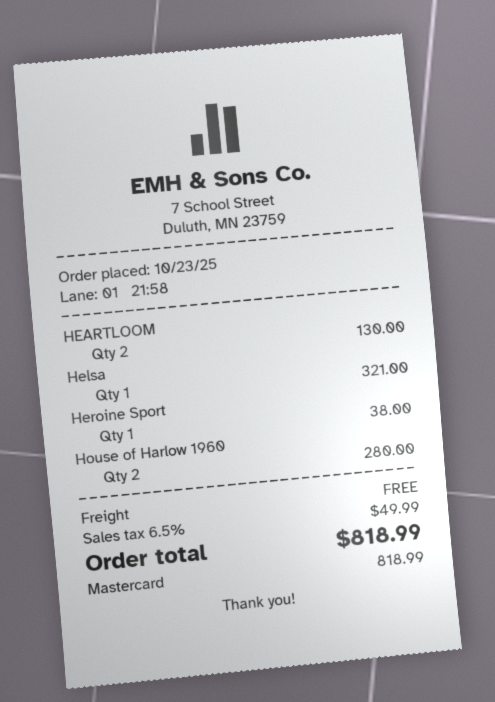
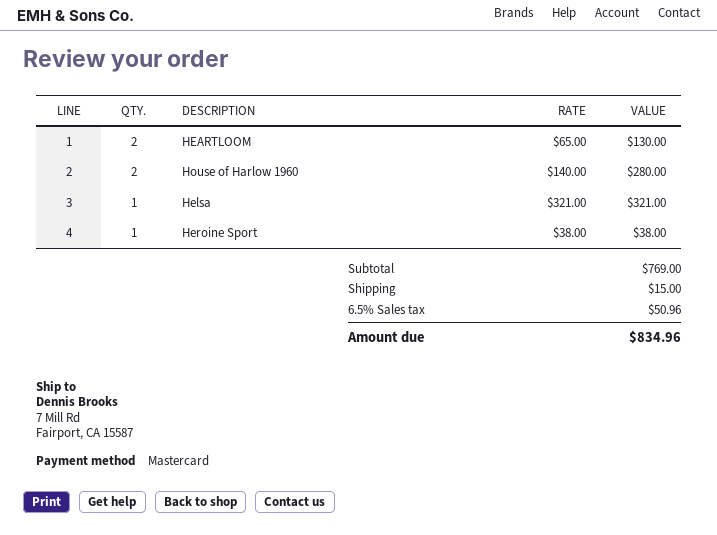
shipping: 0.00 -> 15.00
tax: 6.5% = 49.99 -> 6.5% = 50.96
total: 818.99 -> 834.96

